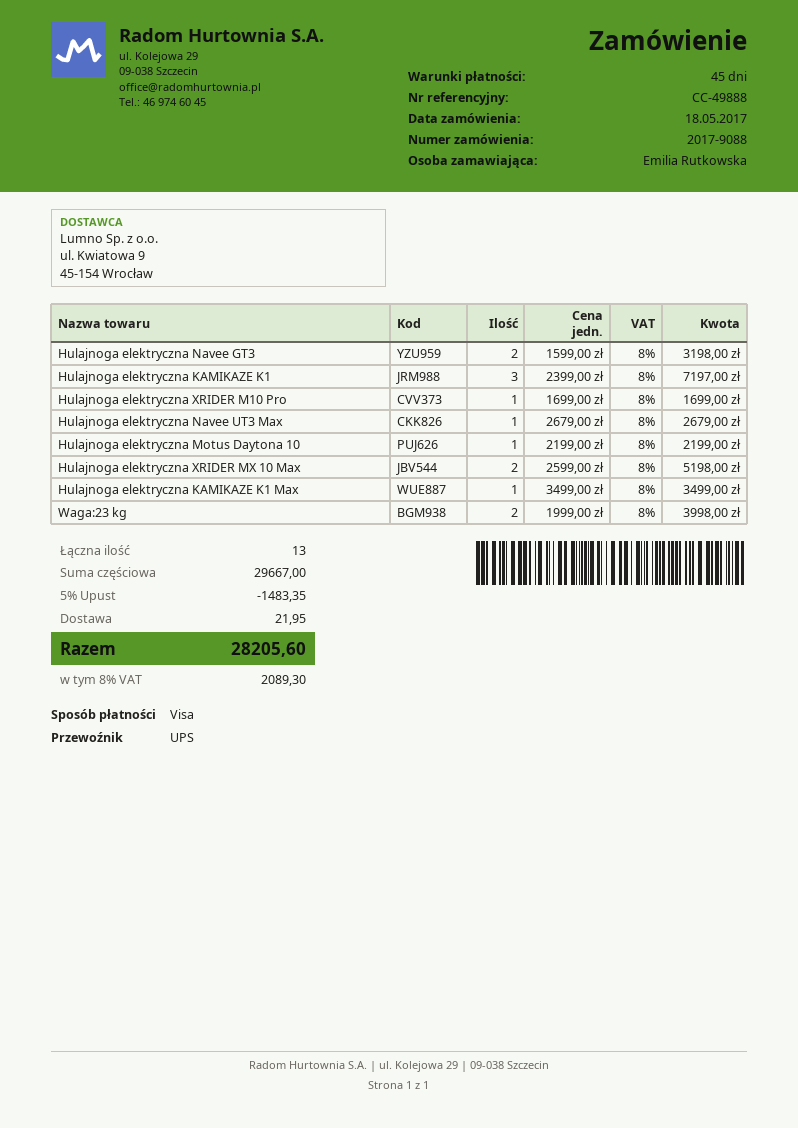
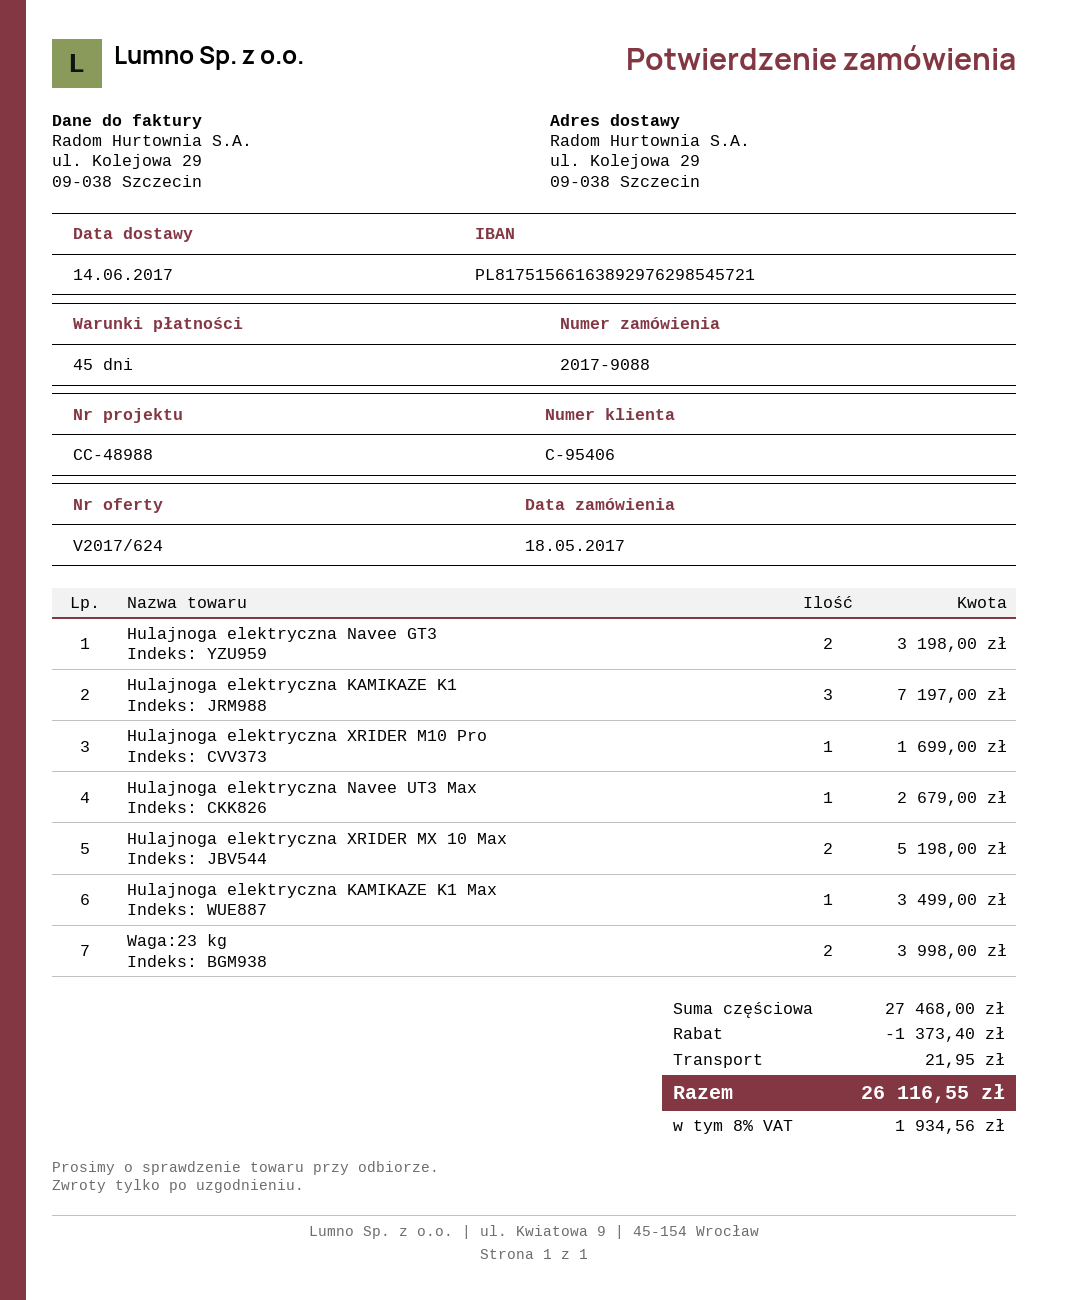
reference: CC-49888 -> CC-48988
Hulajnoga elektryczna Motus Daytona 10: 1 for 2199.00 -> none
subtotal: 29667.00 -> 27468.00
discount: 1483.35 -> 1373.40
tax: 8% = 2089.30 -> 8% = 1934.56
total: 28205.60 -> 26116.55

